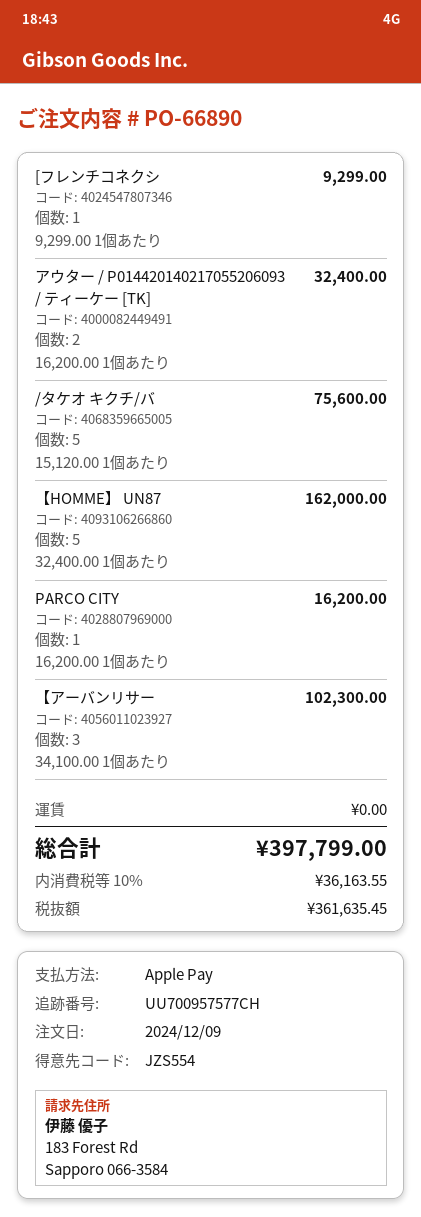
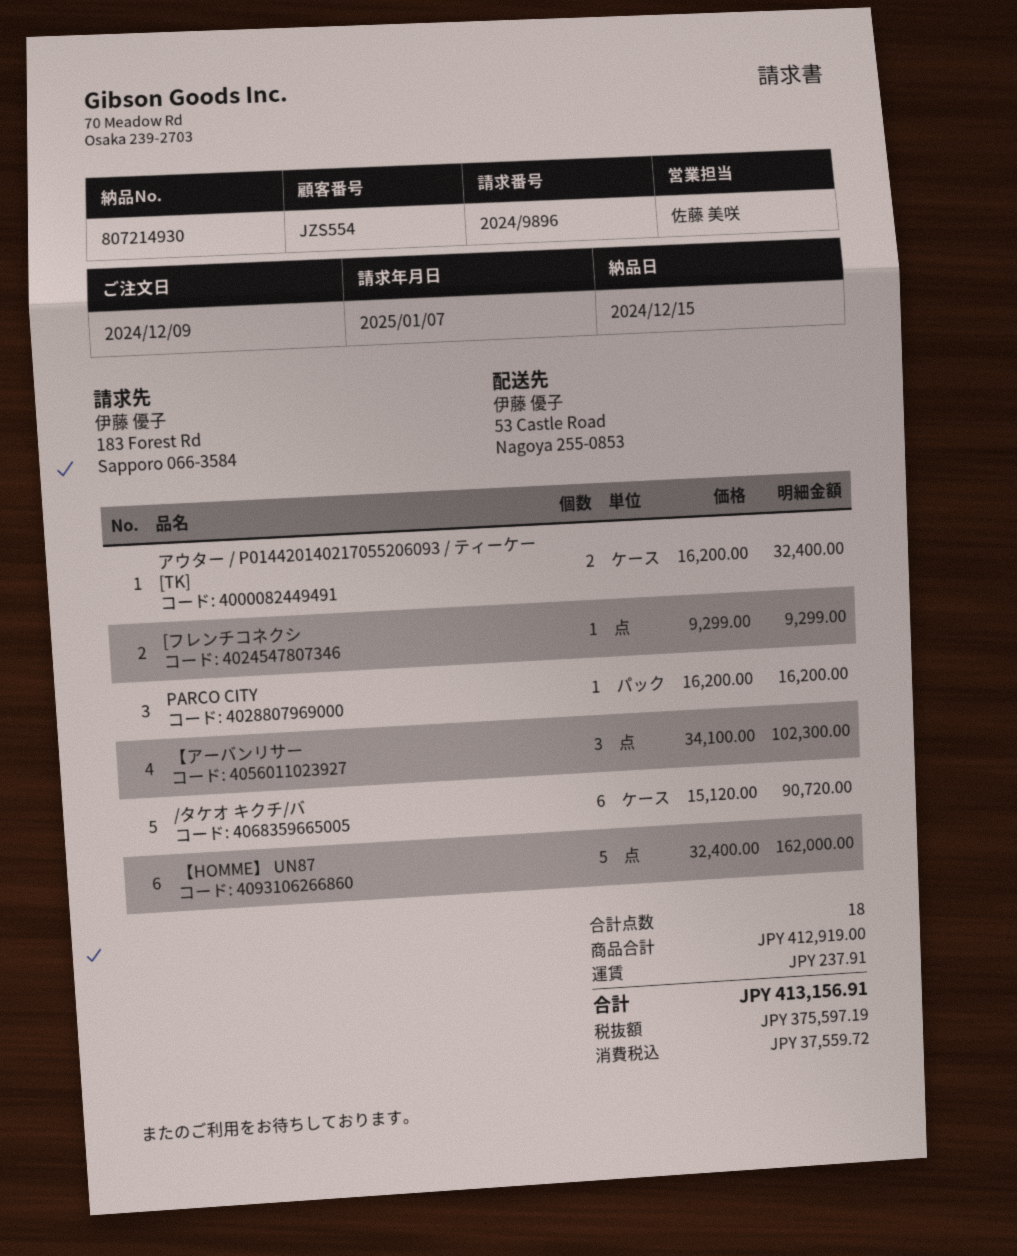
/タケオ キクチ/バ: 5 x 15120.00 = 75600.00 -> 6 x 15120.00 = 90720.00
shipping: 0.00 -> 237.91
net: 361635.45 -> 375597.19
tax: 36163.55 -> 37559.72
total: 397799.00 -> 413156.91

